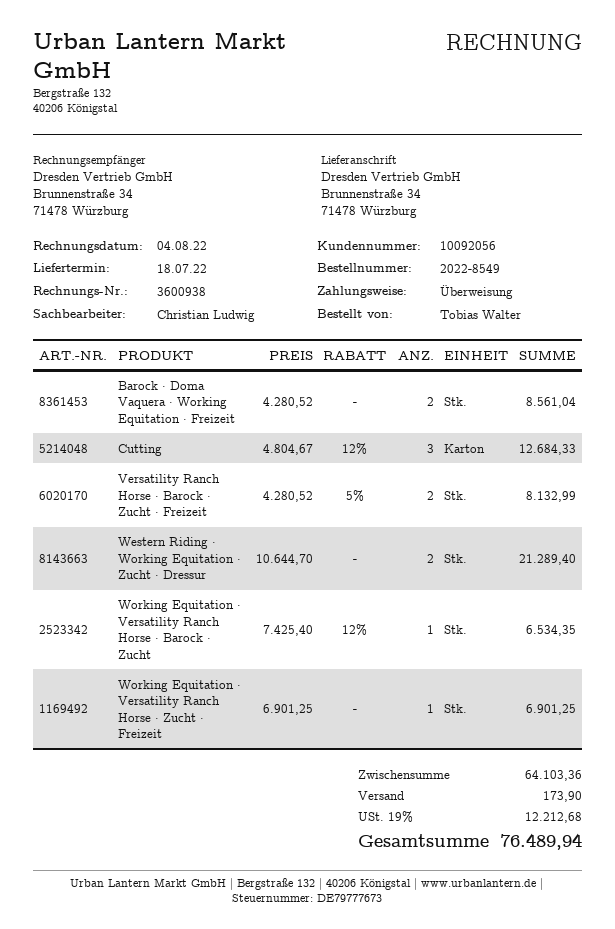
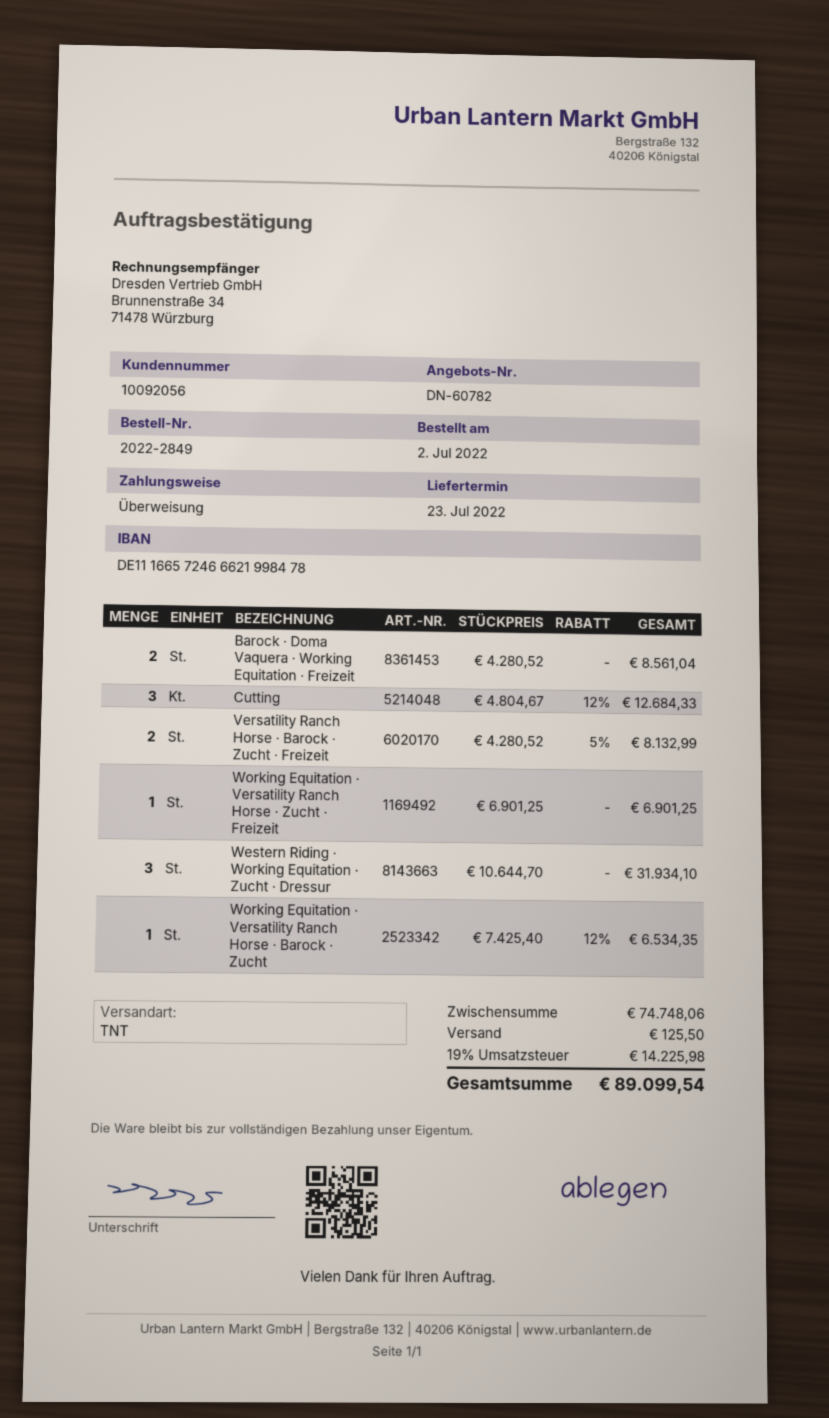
order number: 2022-8549 -> 2022-2849
delivery date: 2022-07-18 -> 2022-07-23
Western Riding · Working Equitation · Zucht · Dressur: 2 x 10644.70 = 21289.40 -> 3 x 10644.70 = 31934.10
subtotal: 64103.36 -> 74748.06
shipping: 173.90 -> 125.50
tax: 19% = 12212.68 -> 19% = 14225.98
total: 76489.94 -> 89099.54

